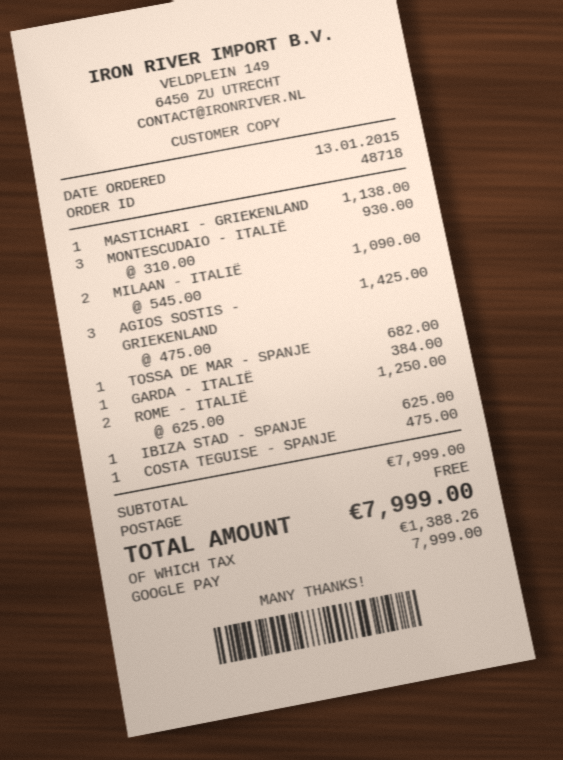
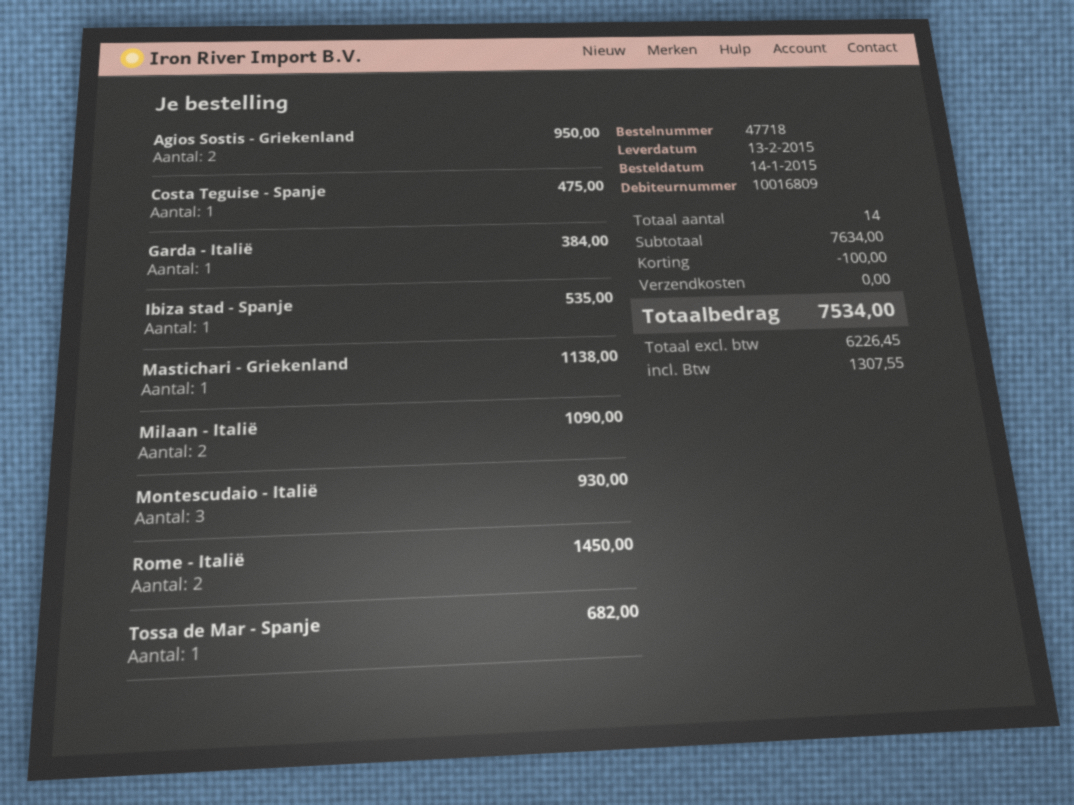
order number: 48718 -> 47718
order date: 2015-01-13 -> 2015-01-14
AGIOS SOSTIS - GRIEKENLAND: 3 for 1425.00 -> 2 for 950.00
ROME - ITALIË: 2 for 1250.00 -> 2 for 1450.00
IBIZA STAD - SPANJE: 1 for 625.00 -> 1 for 535.00
subtotal: 7999.00 -> 7634.00
discount: none -> 100.00
tax: 1388.26 -> 1307.55
total: 7999.00 -> 7534.00

